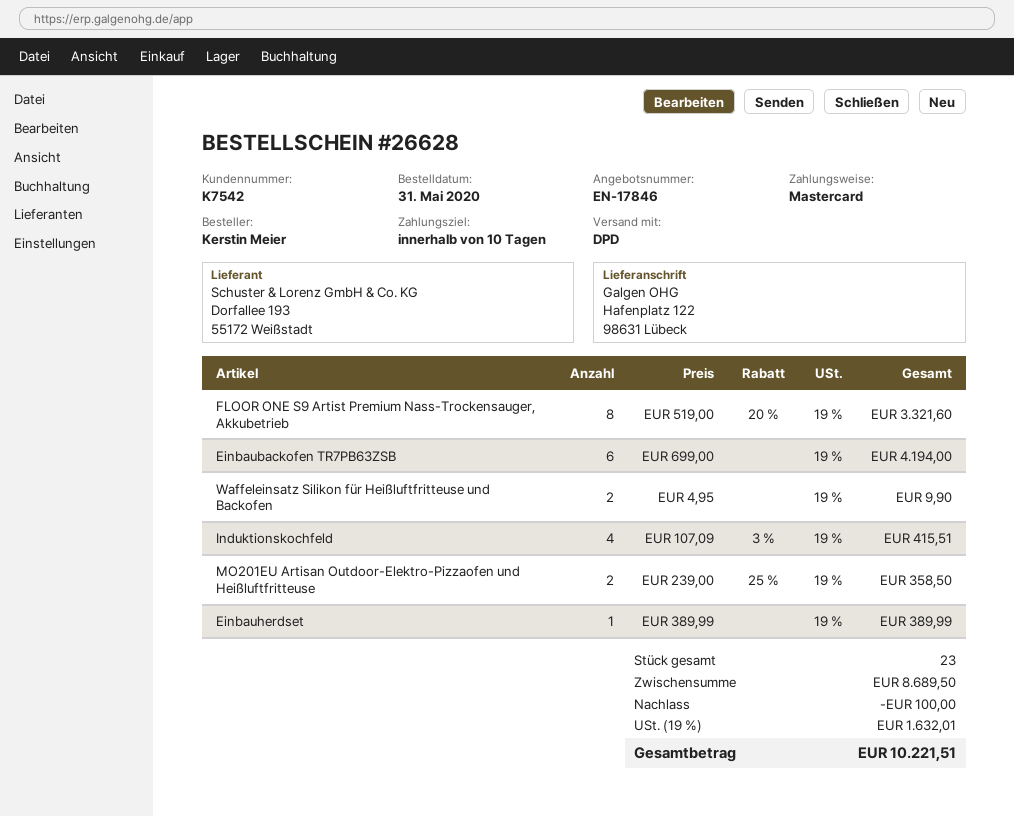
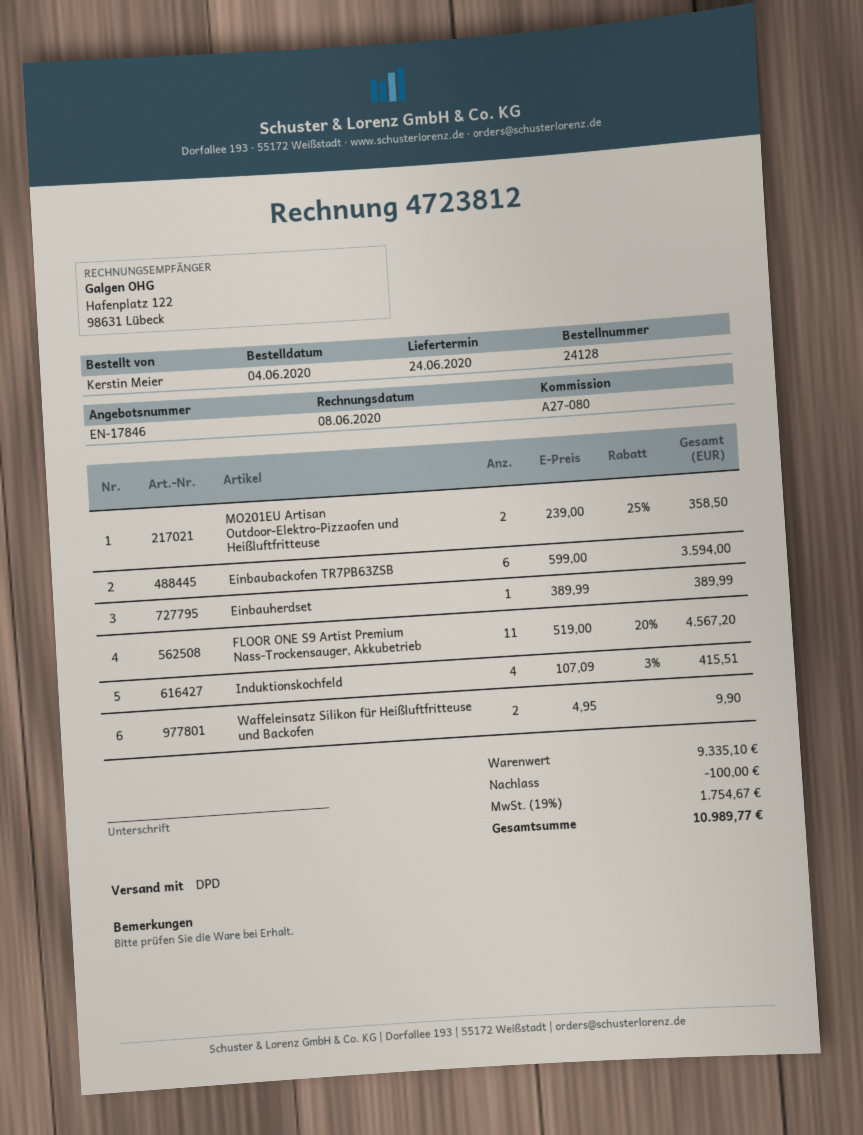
order number: 26628 -> 24128
order date: 2020-05-31 -> 2020-06-04
FLOOR ONE S9 Artist Premium Nass-Trockensauger, Akkubetrieb: 8 x 519.00 - 20% = 3321.60 -> 11 x 519.00 - 20% = 4567.20
Einbaubackofen TR7PB63ZSB: 6 x 699.00 = 4194.00 -> 6 x 599.00 = 3594.00
subtotal: 8689.50 -> 9335.10
tax: 19% = 1632.01 -> 19% = 1754.67
total: 10221.51 -> 10989.77

